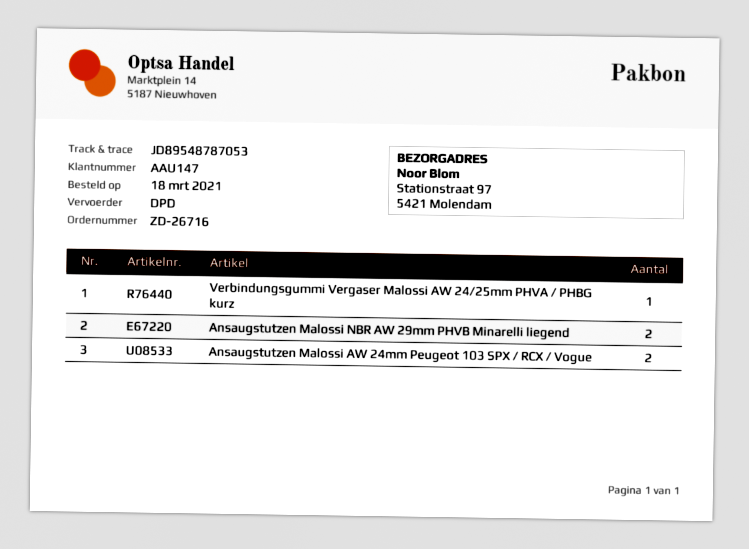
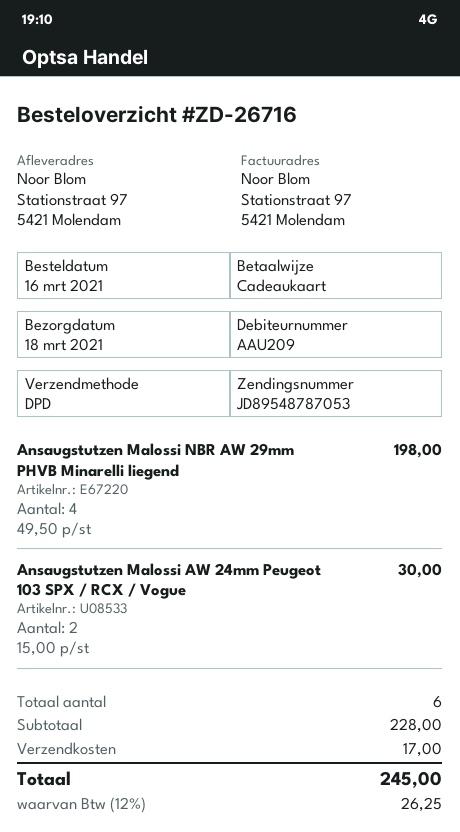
order date: 2021-03-18 -> 2021-03-16
customer number: AAU147 -> AAU209
Verbindungsgummi Vergaser Malossi AW 24/25mm PHVA / PHBG kurz: 1 -> none
Ansaugstutzen Malossi NBR AW 29mm PHVB Minarelli liegend: 2 -> 4

